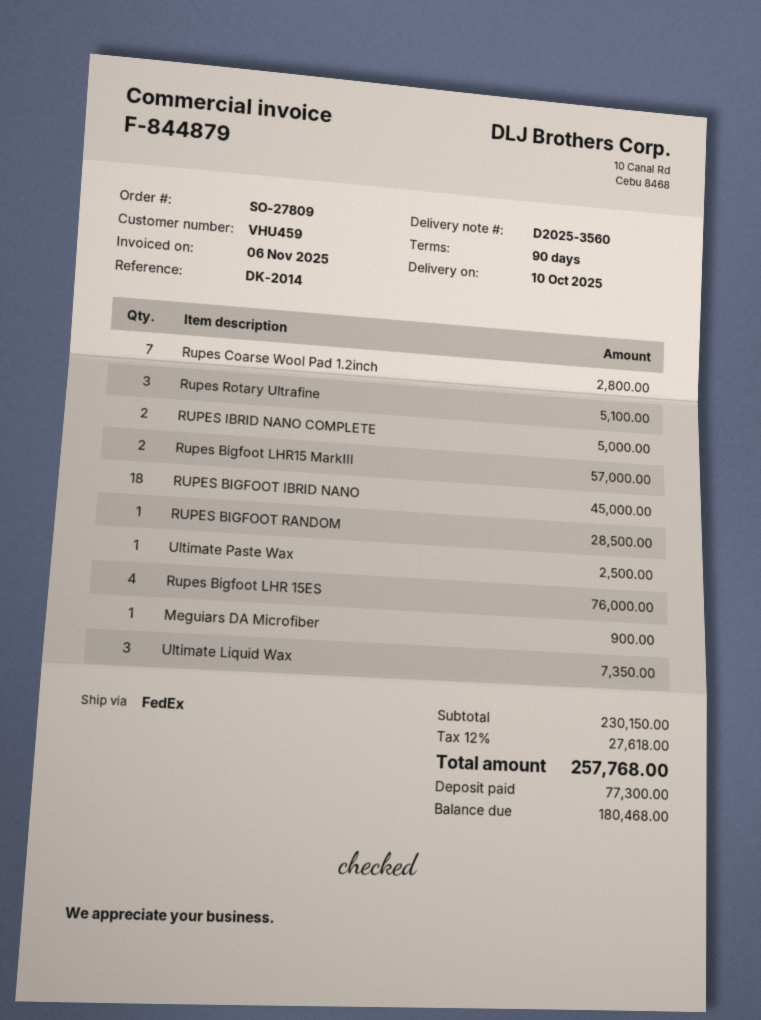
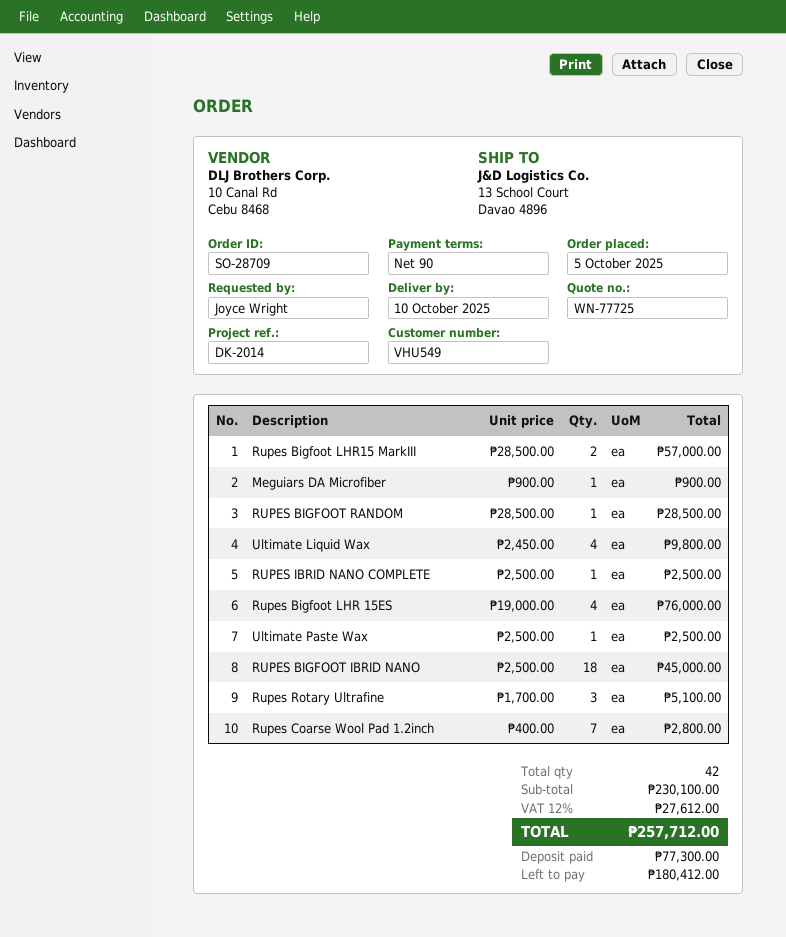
order number: SO-27809 -> SO-28709
customer number: VHU459 -> VHU549
RUPES IBRID NANO COMPLETE: 2 for 5000.00 -> 1 for 2500.00
Ultimate Liquid Wax: 3 for 7350.00 -> 4 for 9800.00
subtotal: 230150.00 -> 230100.00
tax: 12% = 27618.00 -> 12% = 27612.00
total: 257768.00 -> 257712.00
balance: 180468.00 -> 180412.00

